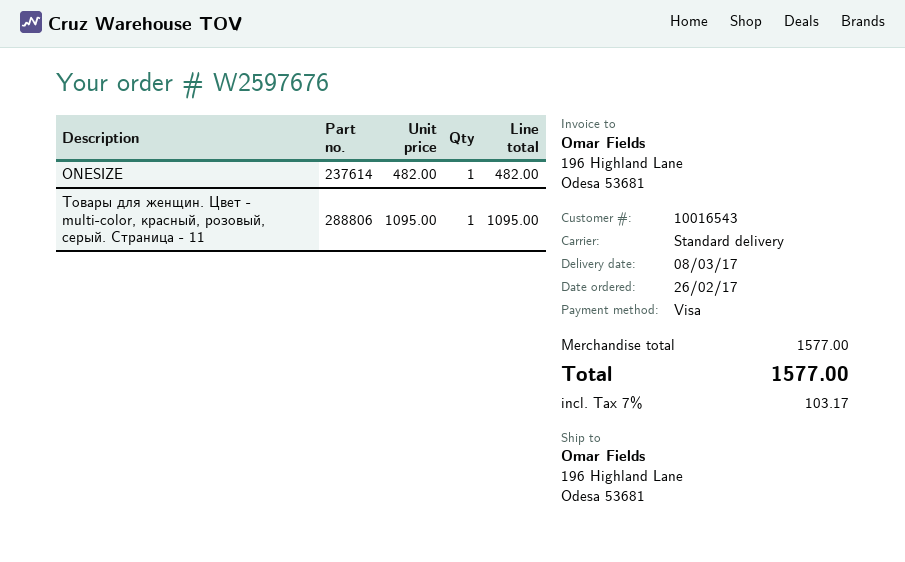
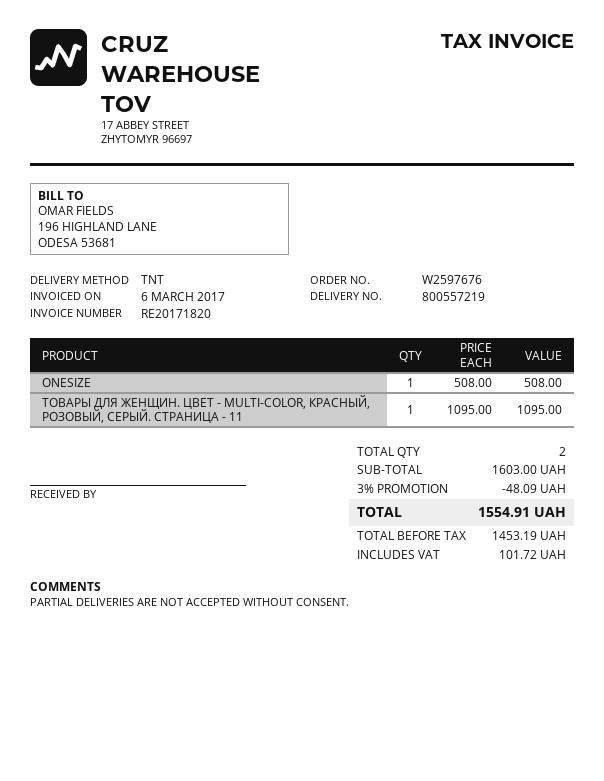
shipping method: standard -> TNT
ONESIZE: 1 x 482.00 = 482.00 -> 1 x 508.00 = 508.00
subtotal: 1577.00 -> 1603.00
discount: none -> 3% = 48.09
tax: 103.17 -> 101.72
total: 1577.00 -> 1554.91

